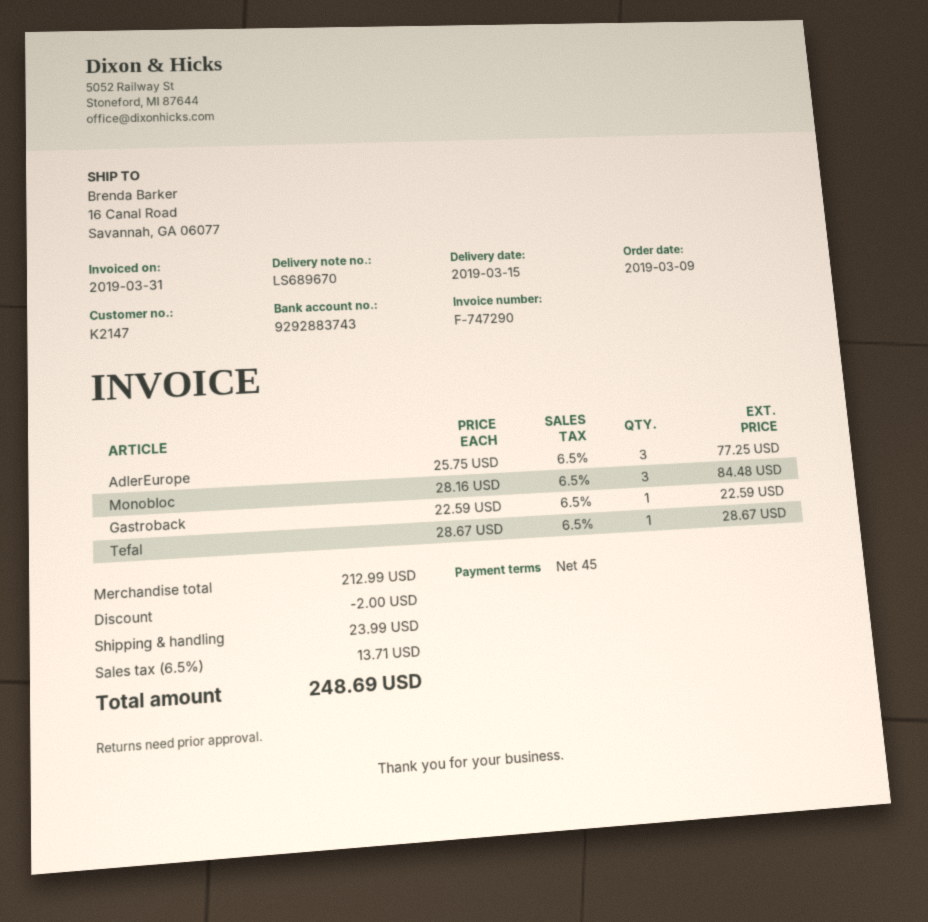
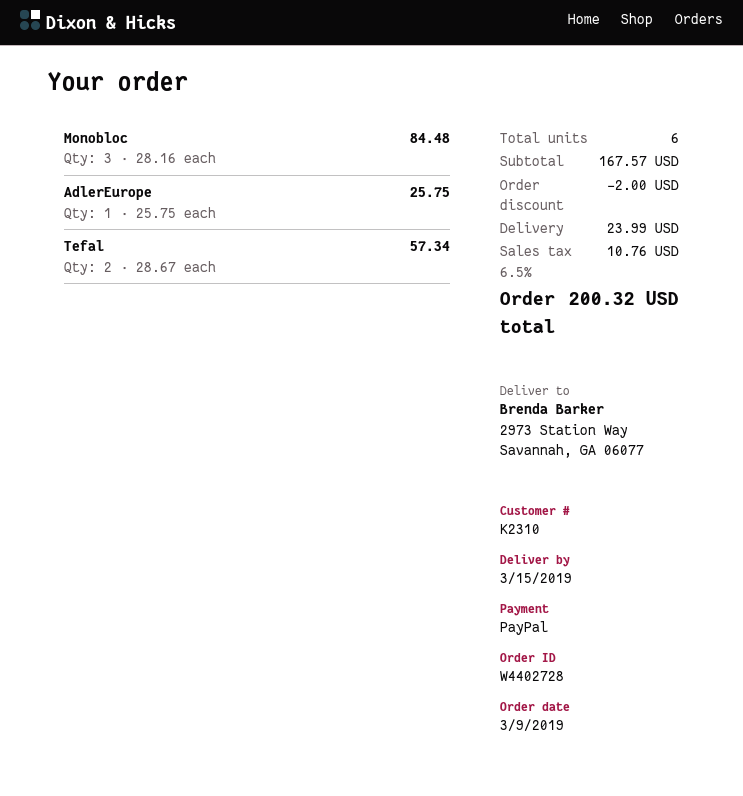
customer number: K2147 -> K2310
ship to: 16 Canal Road, Savannah, GA 06077 -> 2973 Station Way, Savannah, GA 06077
AdlerEurope: 3 x 25.75 = 77.25 -> 1 x 25.75 = 25.75
Gastroback: 1 x 22.59 = 22.59 -> none
Tefal: 1 x 28.67 = 28.67 -> 2 x 28.67 = 57.34
subtotal: 212.99 -> 167.57
tax: 6.5% = 13.71 -> 6.5% = 10.76
total: 248.69 -> 200.32

